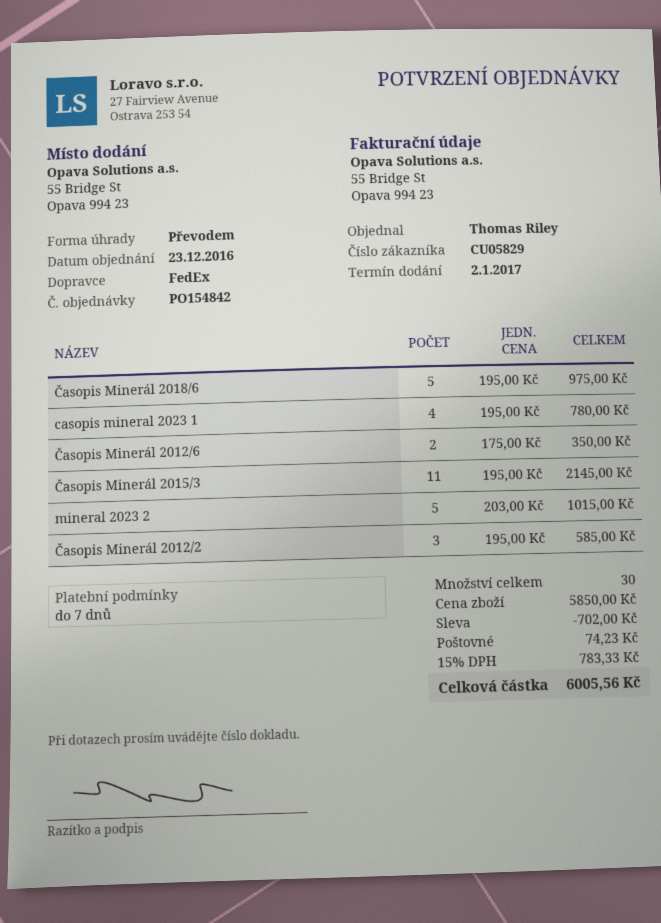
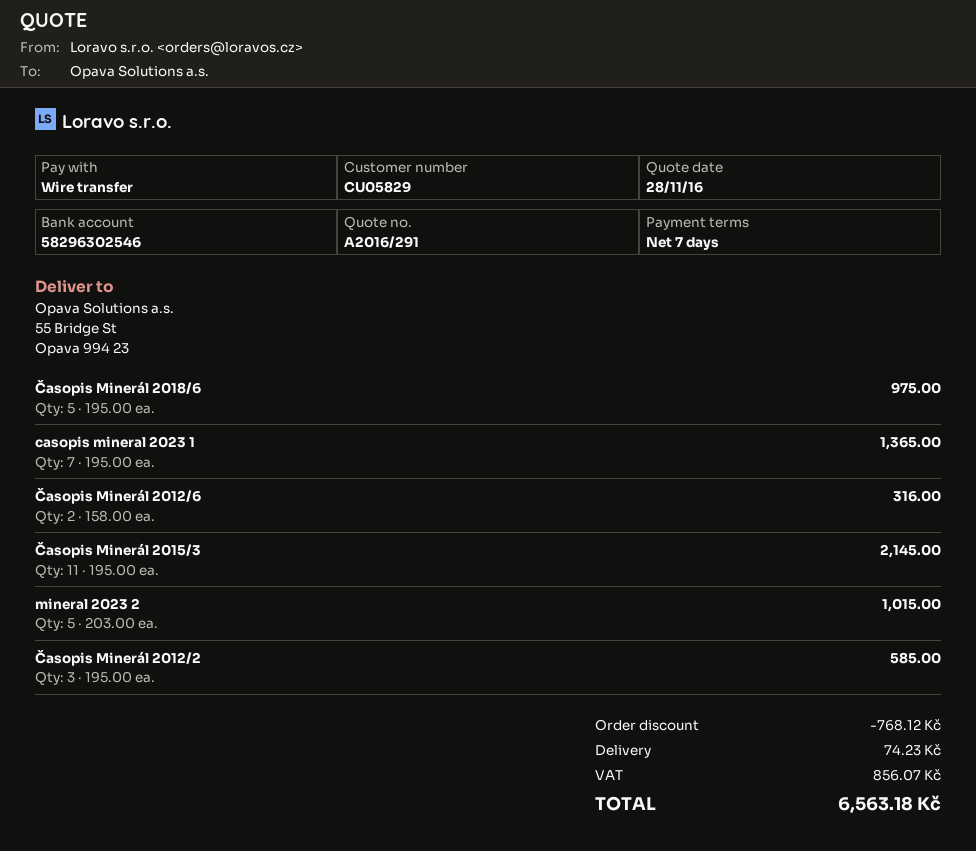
casopis mineral 2023 1: 4 x 195.00 = 780.00 -> 7 x 195.00 = 1365.00
Časopis Minerál 2012/6: 2 x 175.00 = 350.00 -> 2 x 158.00 = 316.00
discount: 702.00 -> 768.12
tax: 783.33 -> 856.07
total: 6005.56 -> 6563.18

